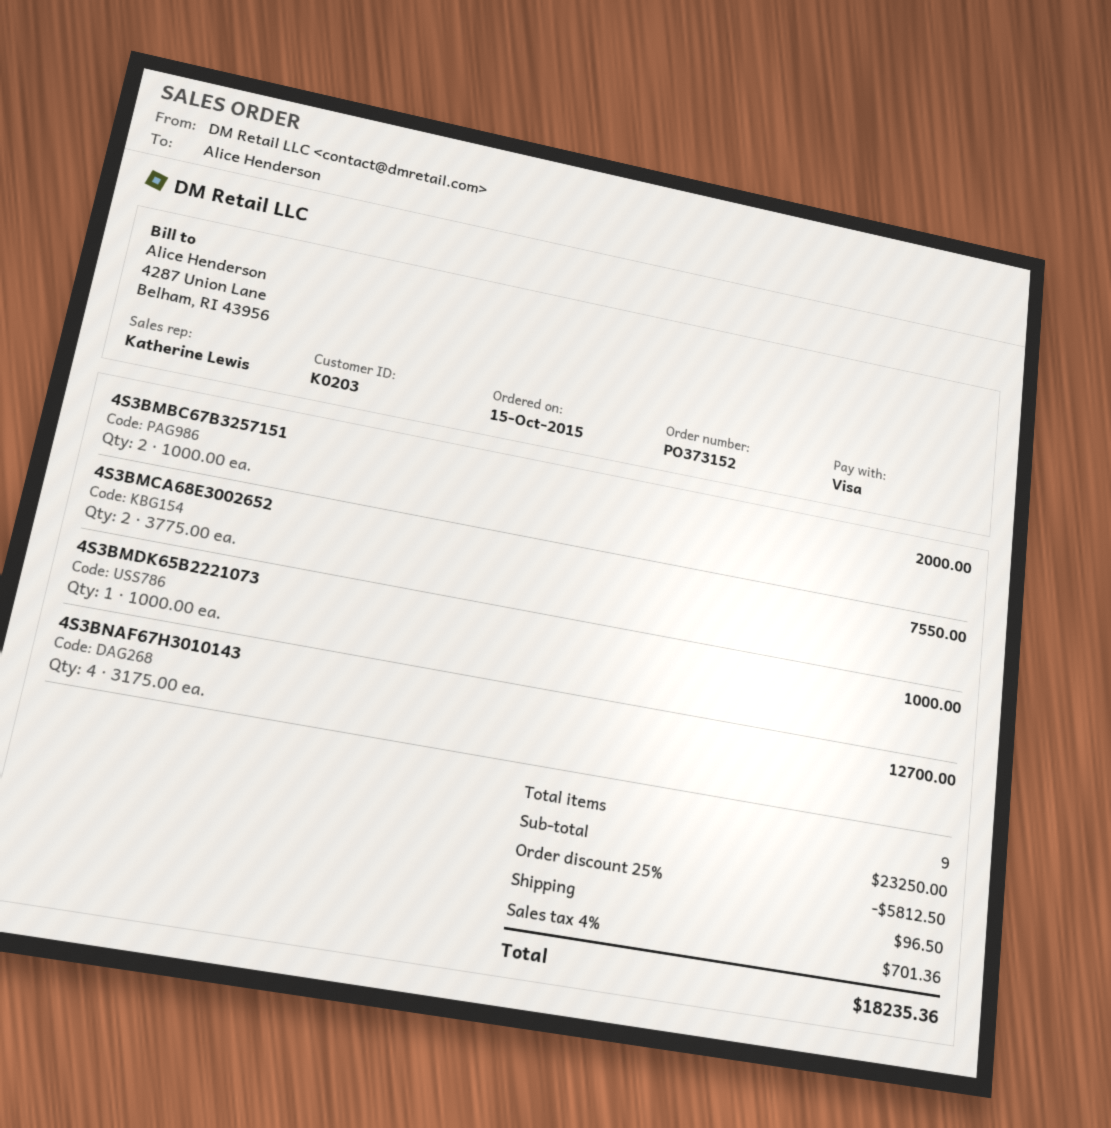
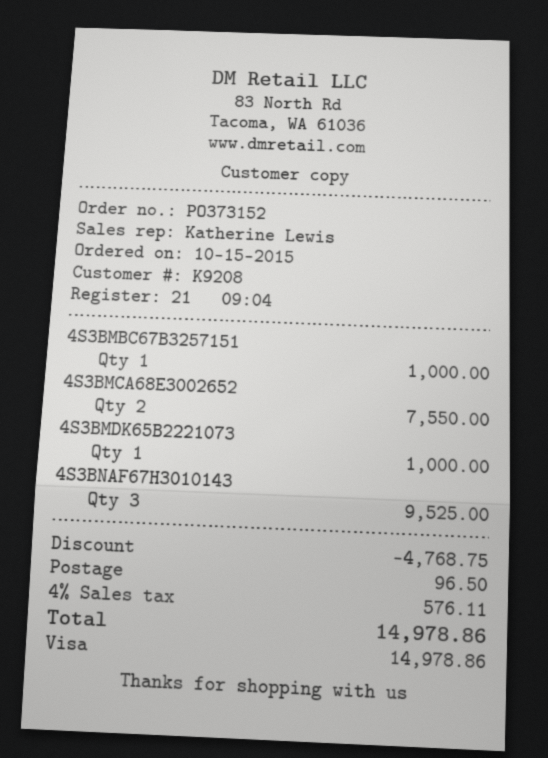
customer number: K0203 -> K9208
4S3BMBC67B3257151: 2 for 2000.00 -> 1 for 1000.00
4S3BNAF67H3010143: 4 for 12700.00 -> 3 for 9525.00
discount: 5812.50 -> 4768.75
tax: 4% = 701.36 -> 4% = 576.11
total: 18235.36 -> 14978.86

